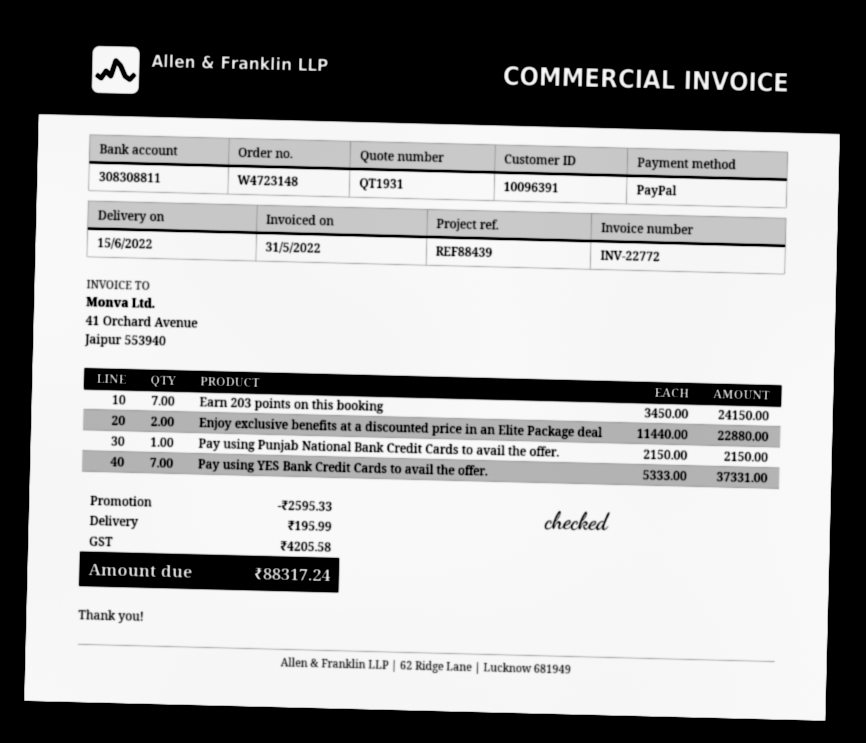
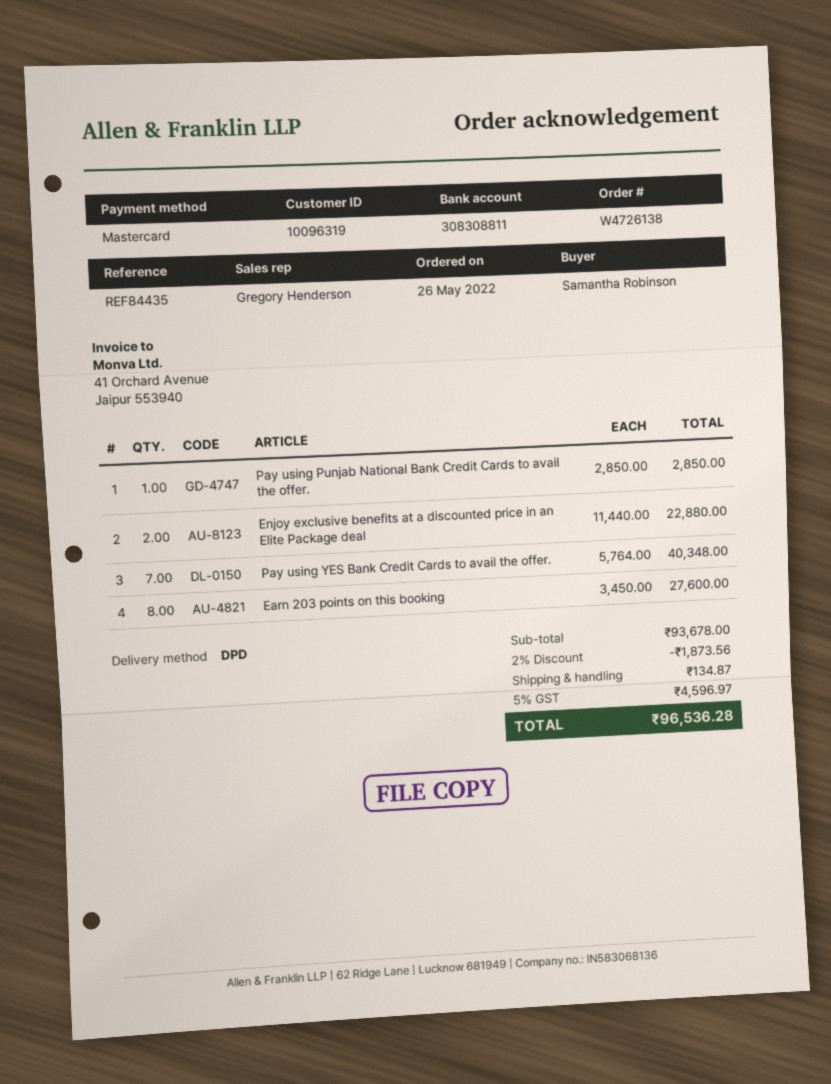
order number: W4723148 -> W4726138
customer number: 10096391 -> 10096319
reference: REF88439 -> REF84435
payment method: PayPal -> Mastercard
Earn 203 points on this booking: 7 x 3450.00 = 24150.00 -> 8 x 3450.00 = 27600.00
Pay using Punjab National Bank Credit Cards to avail the offer.: 1 x 2150.00 = 2150.00 -> 1 x 2850.00 = 2850.00
Pay using YES Bank Credit Cards to avail the offer.: 7 x 5333.00 = 37331.00 -> 7 x 5764.00 = 40348.00
discount: 2595.33 -> 1873.56
shipping: 195.99 -> 134.87
tax: 4205.58 -> 4596.97
total: 88317.24 -> 96536.28

